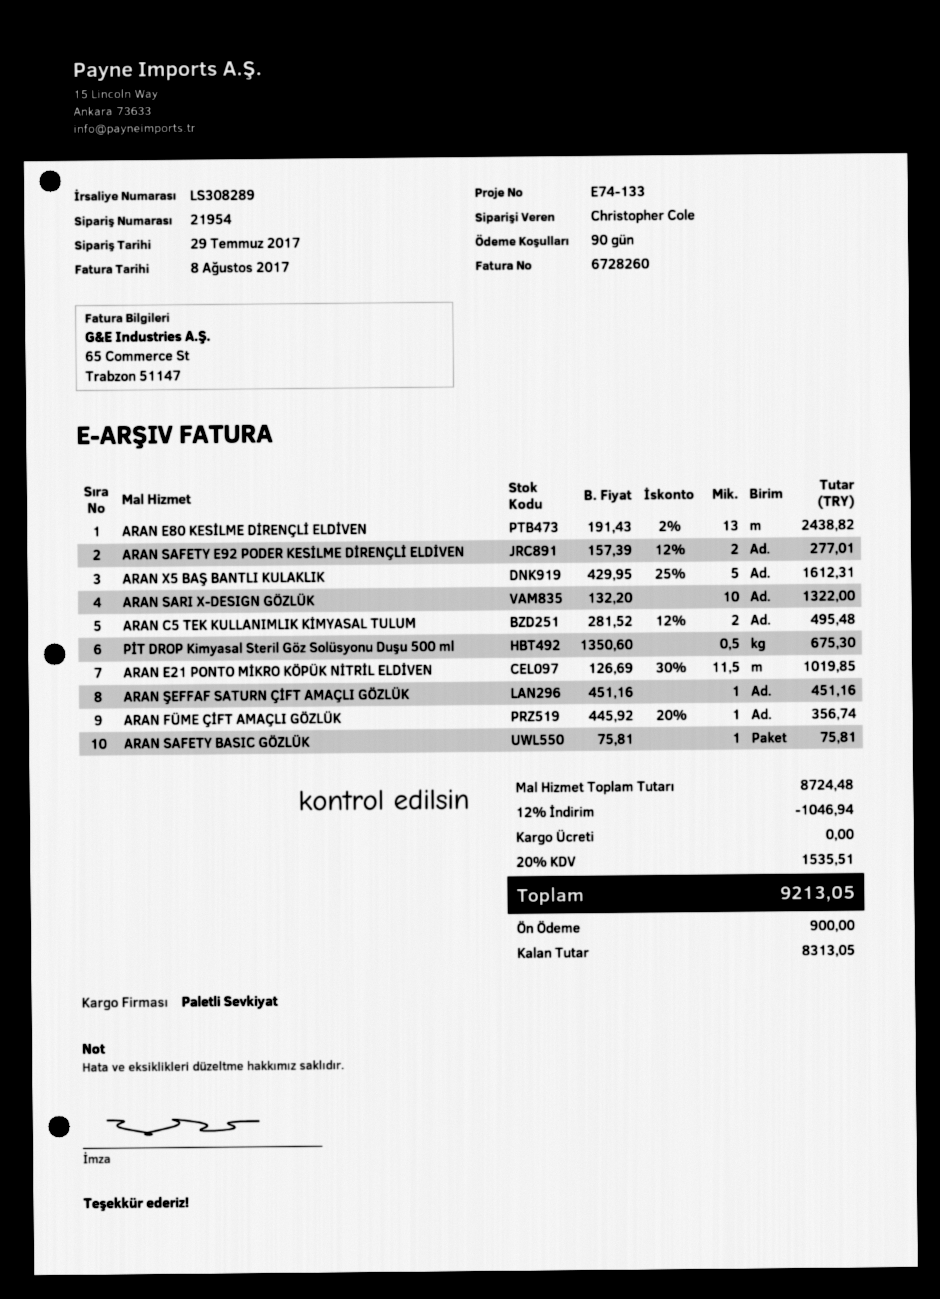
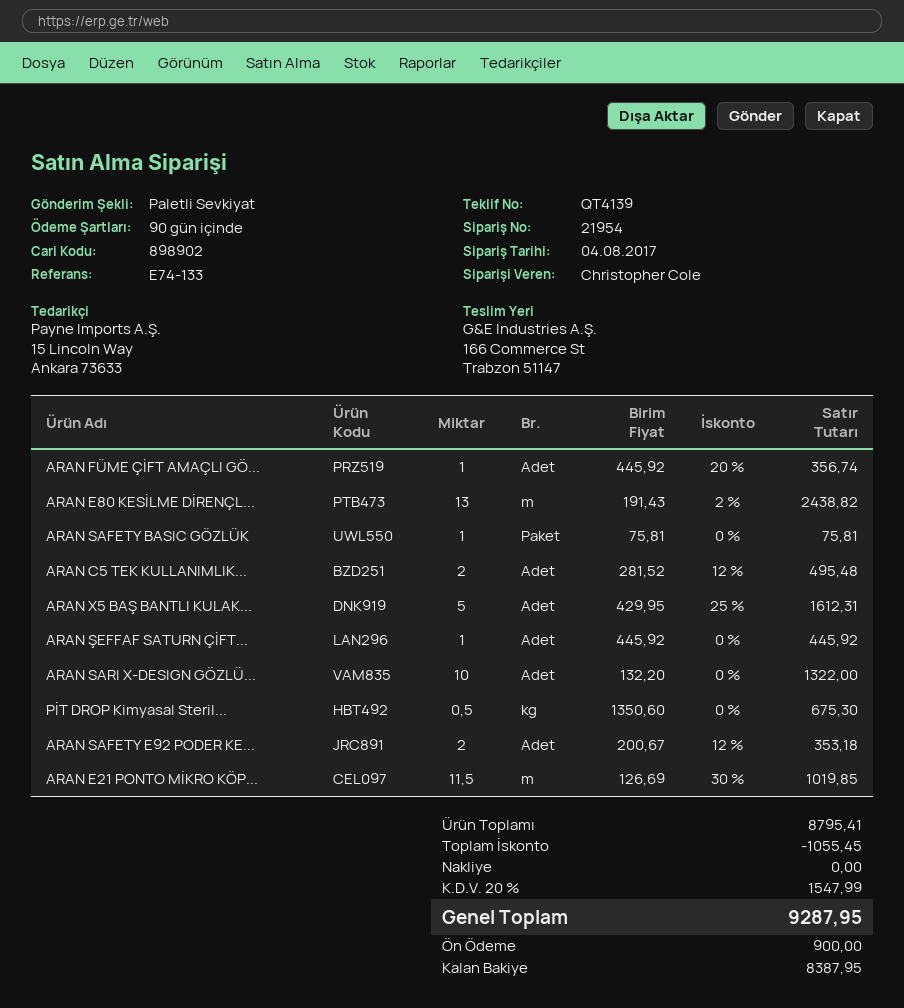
order date: 2017-07-29 -> 2017-08-04
ARAN SAFETY E92 PODER KESİLME DİRENÇLİ ELDİVEN: 2 x 157.39 - 12% = 277.01 -> 2 x 200.67 - 12% = 353.18
ARAN ŞEFFAF SATURN ÇİFT AMAÇLI GÖZLÜK: 1 x 451.16 = 451.16 -> 1 x 445.92 = 445.92
subtotal: 8724.48 -> 8795.41
discount: 1046.94 -> 1055.45
tax: 20% = 1535.51 -> 20% = 1547.99
total: 9213.05 -> 9287.95
balance: 8313.05 -> 8387.95

